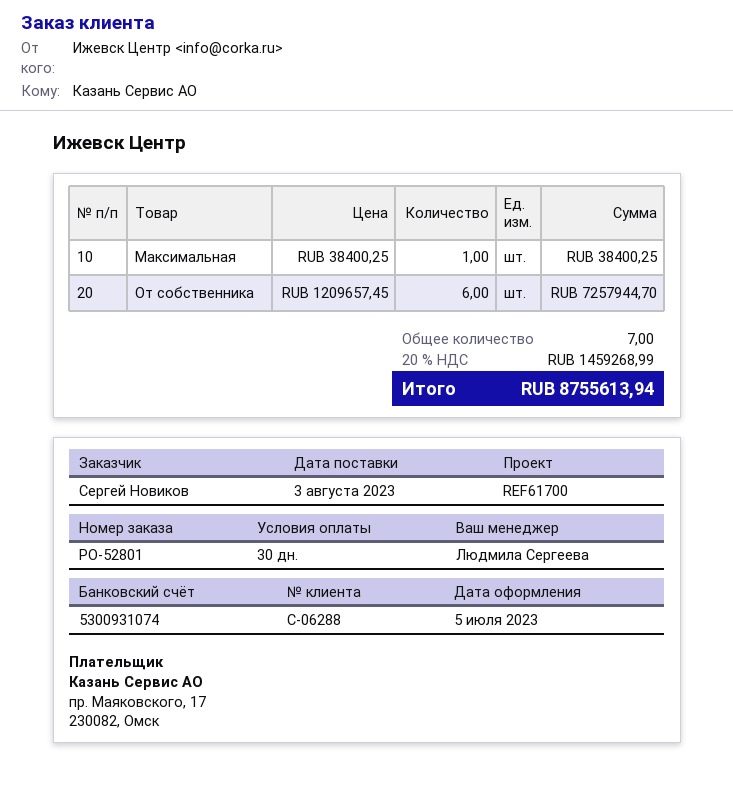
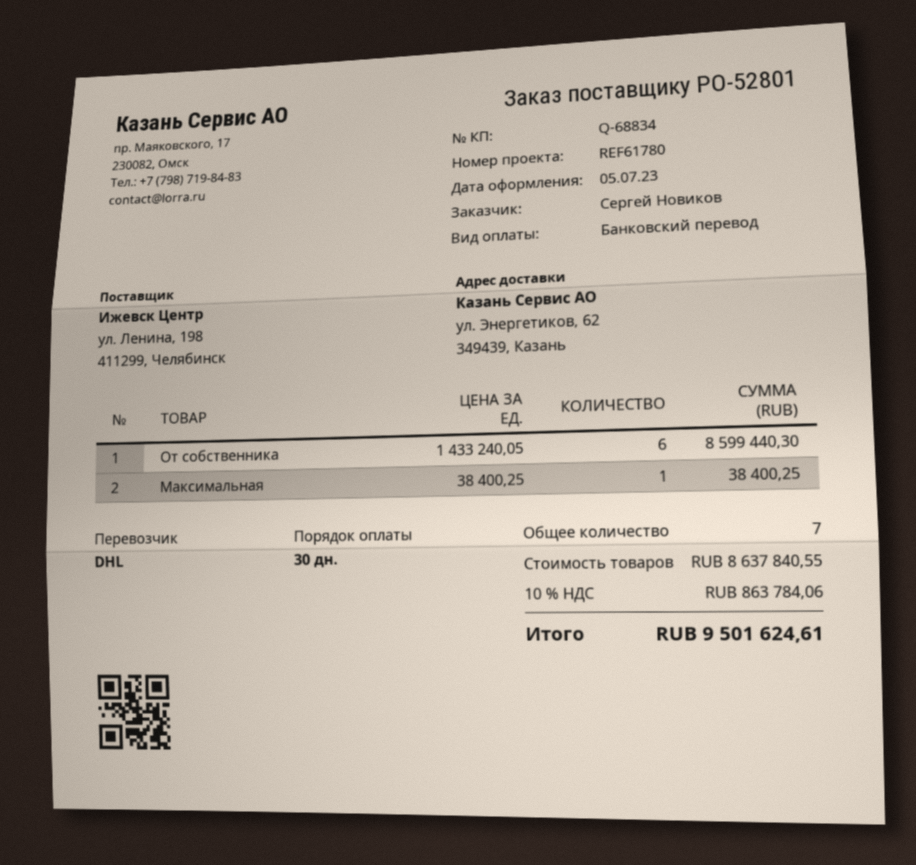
reference: REF61700 -> REF61780
От собственника: 6 x 1209657.45 = 7257944.70 -> 6 x 1433240.05 = 8599440.30
tax: 20% = 1459268.99 -> 10% = 863784.06
total: 8755613.94 -> 9501624.61

